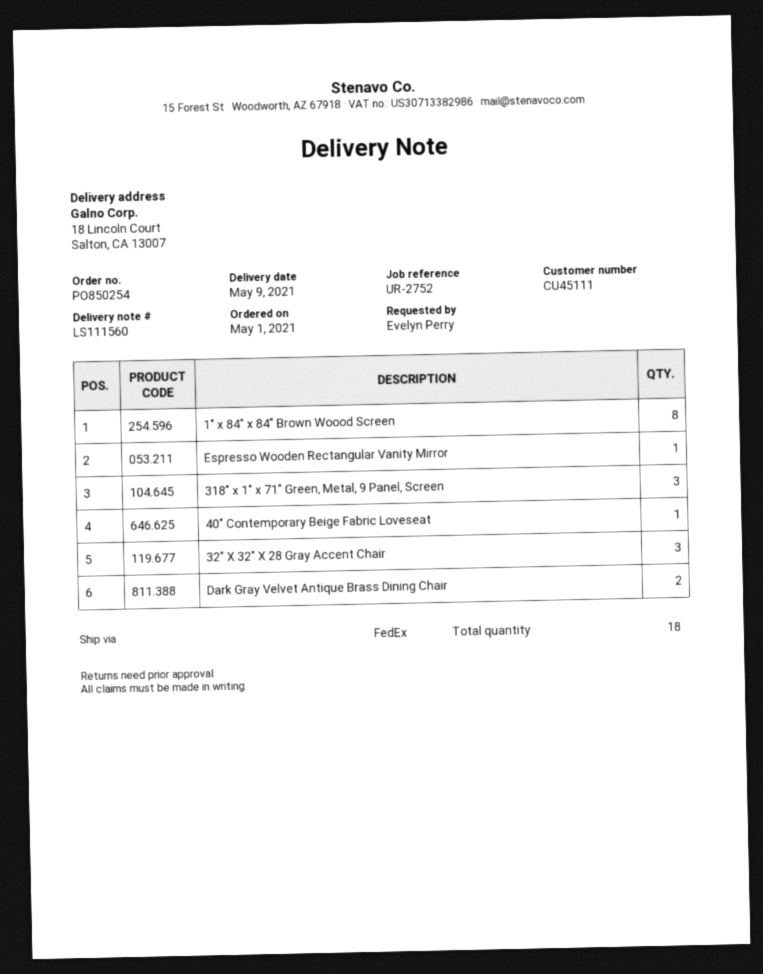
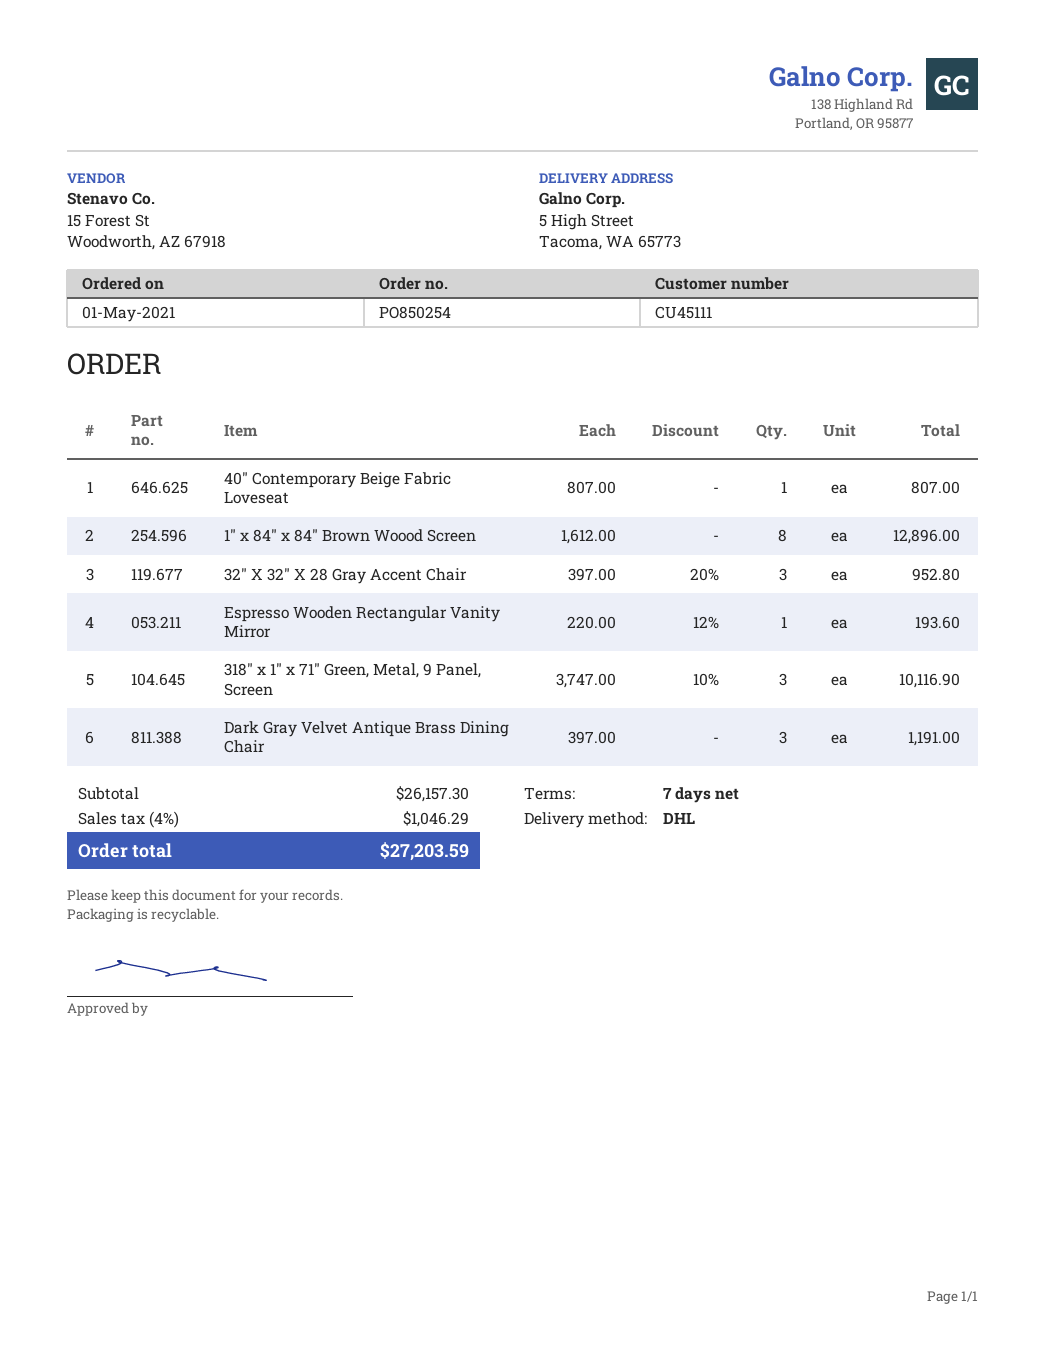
shipping method: FedEx -> DHL
ship to: 18 Lincoln Court, Salton, CA 13007 -> 5 High Street, Tacoma, WA 65773
Dark Gray Velvet Antique Brass Dining Chair: 2 -> 3

